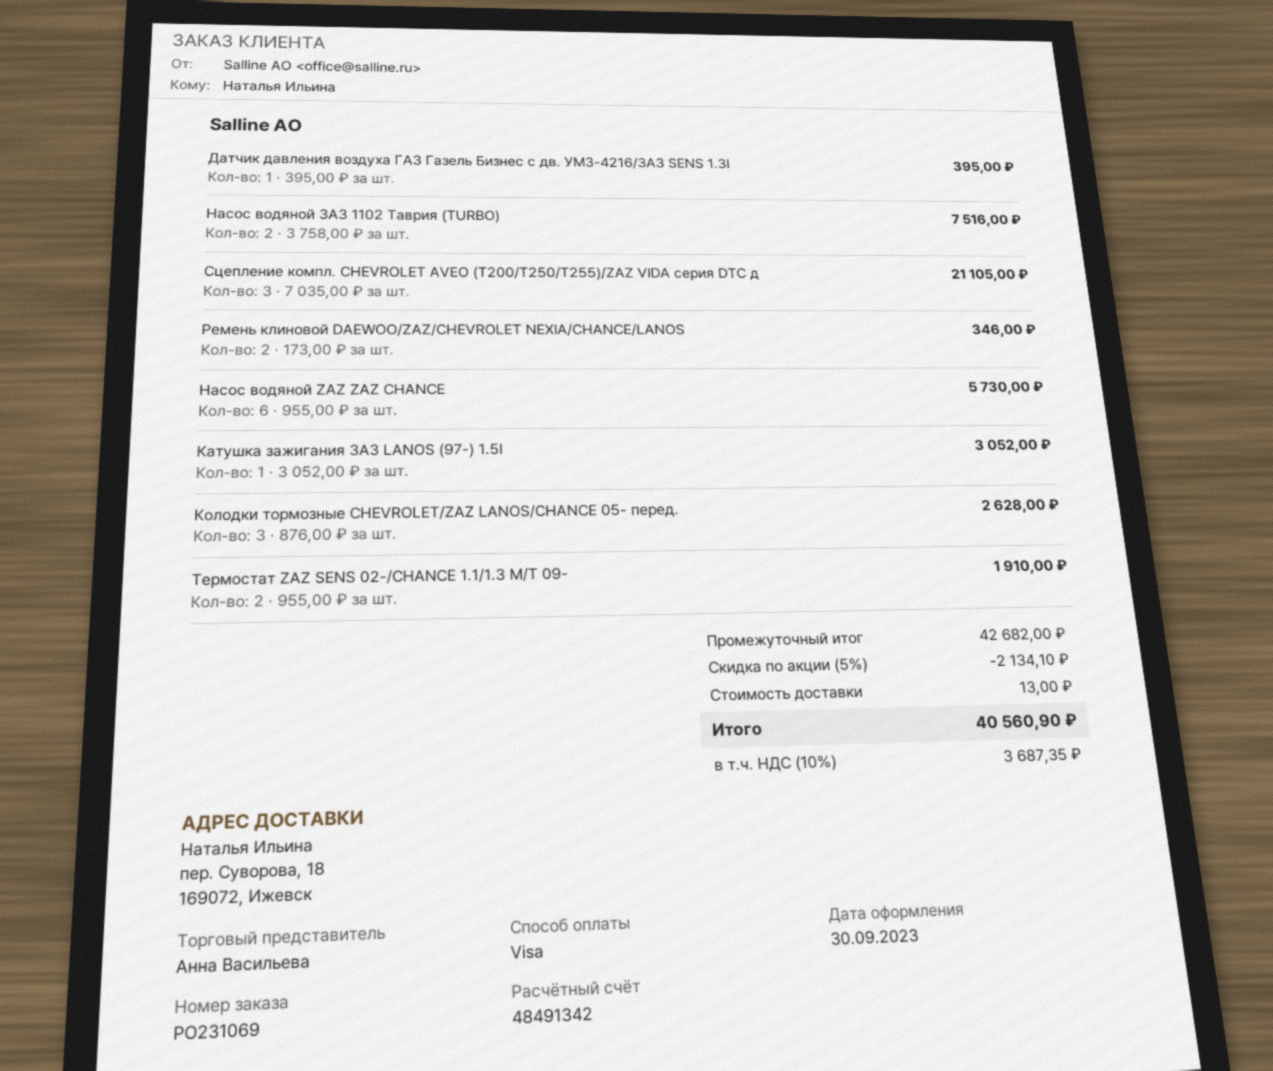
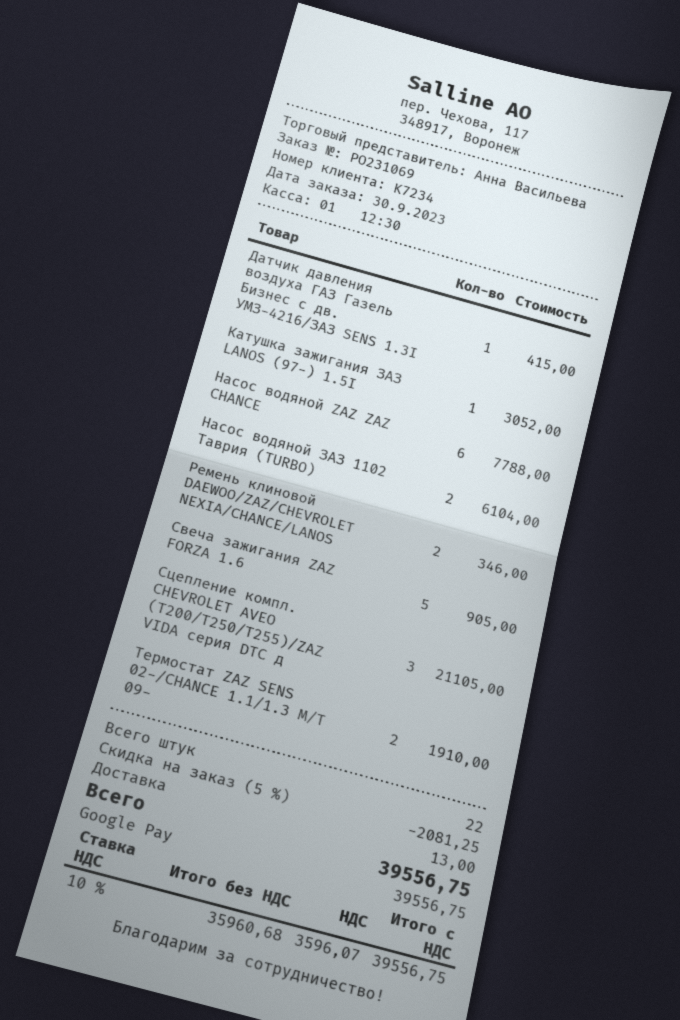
payment method: Visa -> Google Pay
Датчик давления воздуха ГАЗ Газель Бизнес с дв. УМЗ-4216/ЗАЗ SENS 1.3I: 1 for 395.00 -> 1 for 415.00
Насос водяной ЗАЗ 1102 Таврия (TURBO): 2 for 7516.00 -> 2 for 6104.00
Насос водяной ZAZ ZAZ CHANCE: 6 for 5730.00 -> 6 for 7788.00
Колодки тормозные CHEVROLET/ZAZ LANOS/CHANCE 05- перед.: 3 for 2628.00 -> none
Свеча зажигания ZAZ FORZA 1.6: none -> 5 for 905.00
discount: 5% = 2134.10 -> 5% = 2081.25
tax: 10% = 3687.35 -> 10% = 3596.07
total: 40560.90 -> 39556.75

